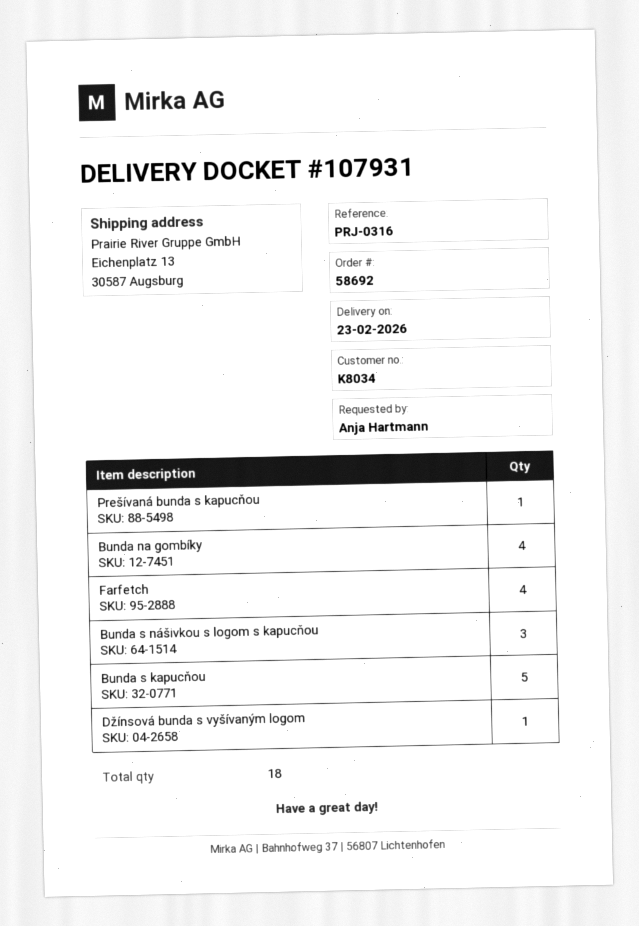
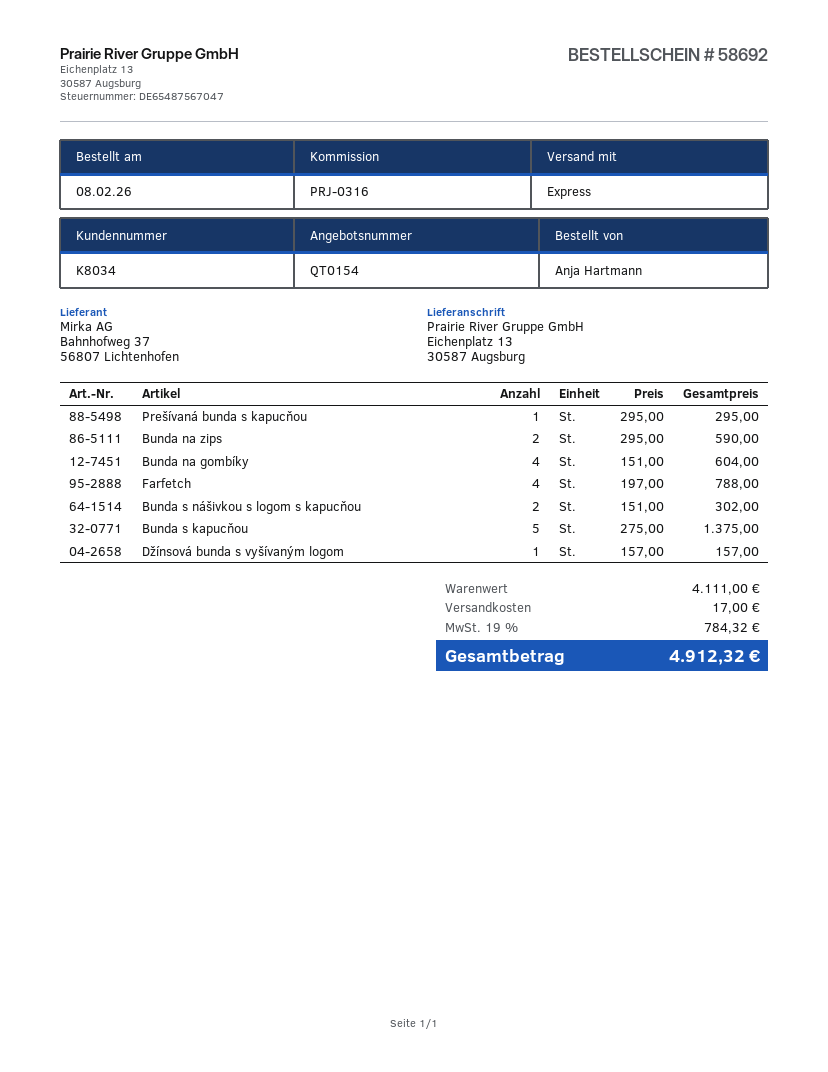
Bunda s nášivkou s logom s kapucňou: 3 -> 2
Bunda na zips: none -> 2

